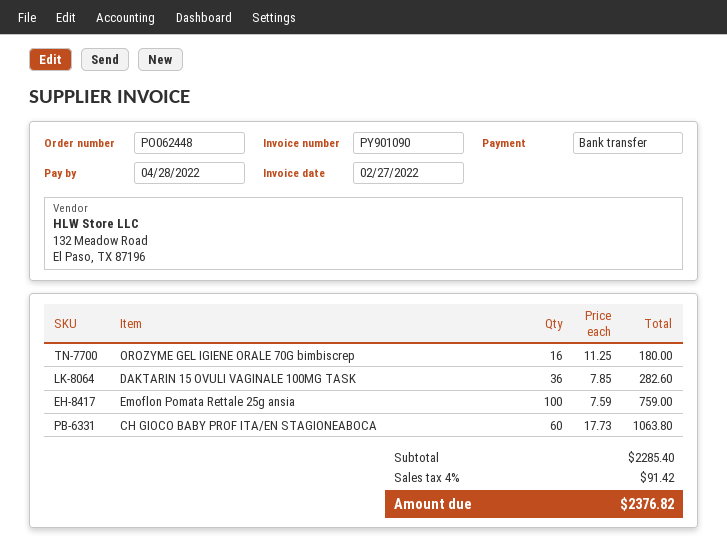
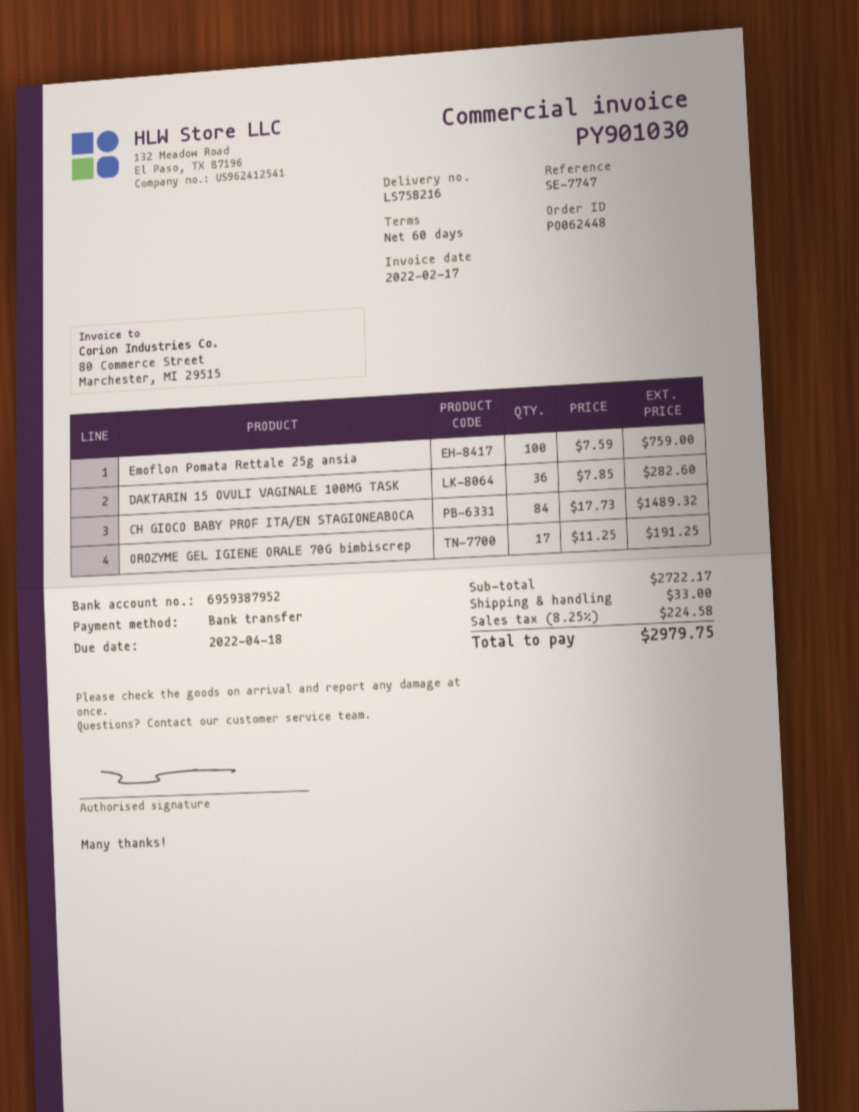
invoice number: PY901090 -> PY901030
invoice date: 2022-02-27 -> 2022-02-17
due date: 2022-04-28 -> 2022-04-18
OROZYME GEL IGIENE ORALE 70G bimbiscrep: 16 x 11.25 = 180.00 -> 17 x 11.25 = 191.25
CH GIOCO BABY PROF ITA/EN STAGIONEABOCA: 60 x 17.73 = 1063.80 -> 84 x 17.73 = 1489.32
subtotal: 2285.40 -> 2722.17
shipping: none -> 33.00
tax: 4% = 91.42 -> 8.25% = 224.58
total: 2376.82 -> 2979.75

